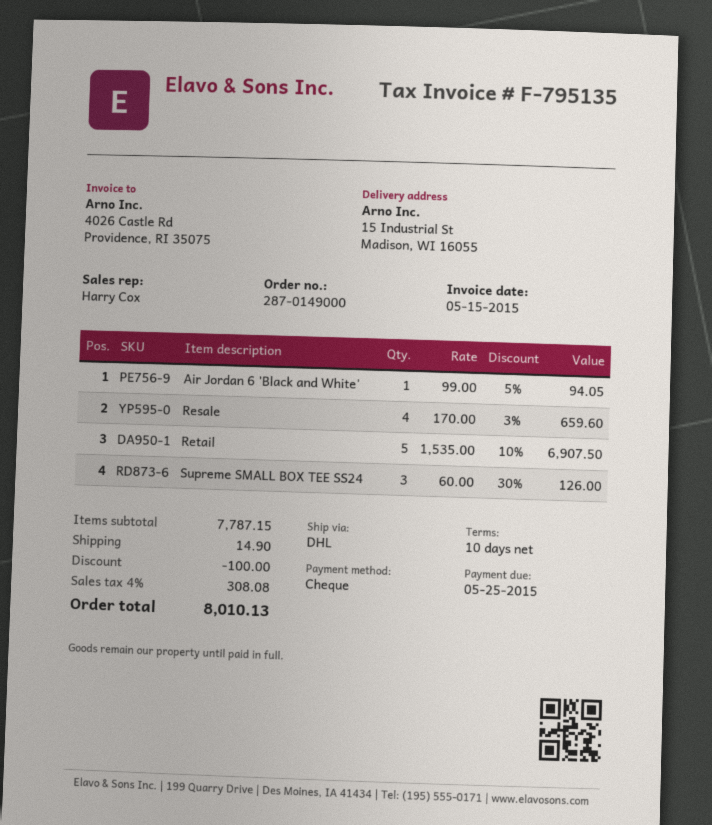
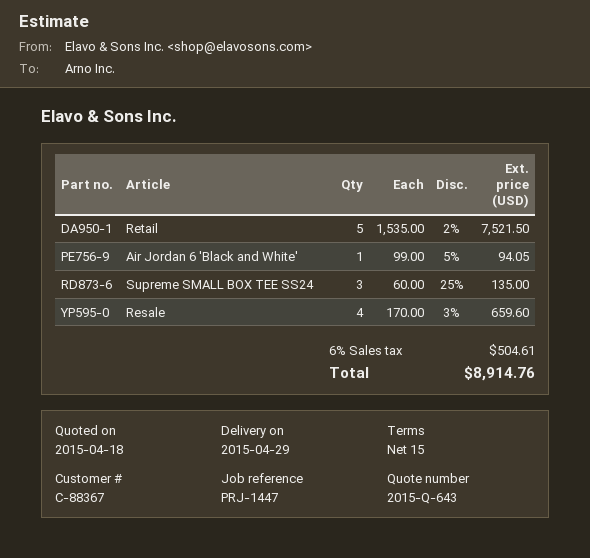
payment terms: 10 days -> 15 days
Retail: 5 x 1535.00 - 10% = 6907.50 -> 5 x 1535.00 - 2% = 7521.50
Supreme SMALL BOX TEE SS24: 3 x 60.00 - 30% = 126.00 -> 3 x 60.00 - 25% = 135.00
discount: 100.00 -> none
shipping: 14.90 -> none
tax: 4% = 308.08 -> 6% = 504.61
total: 8010.13 -> 8914.76

